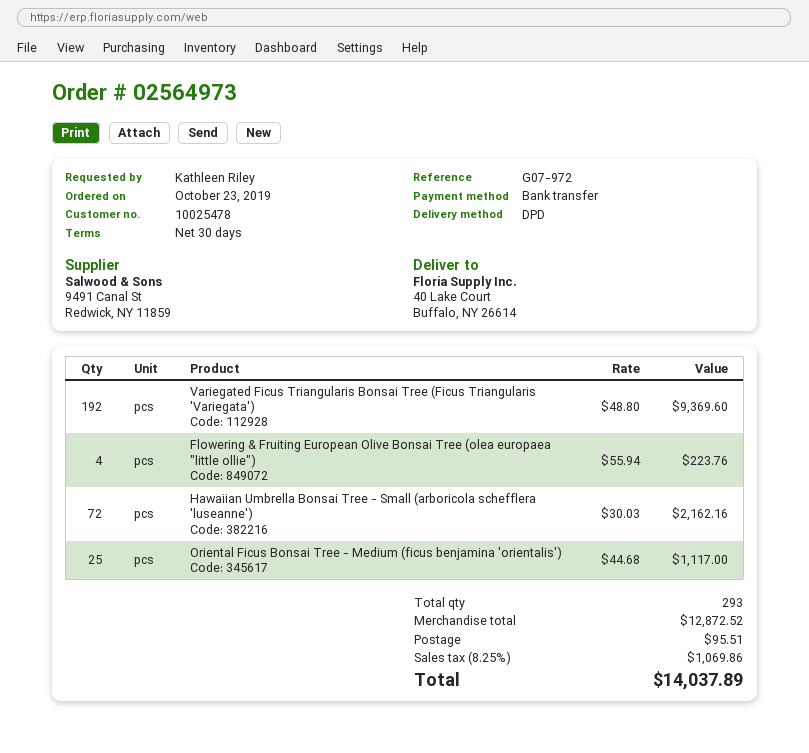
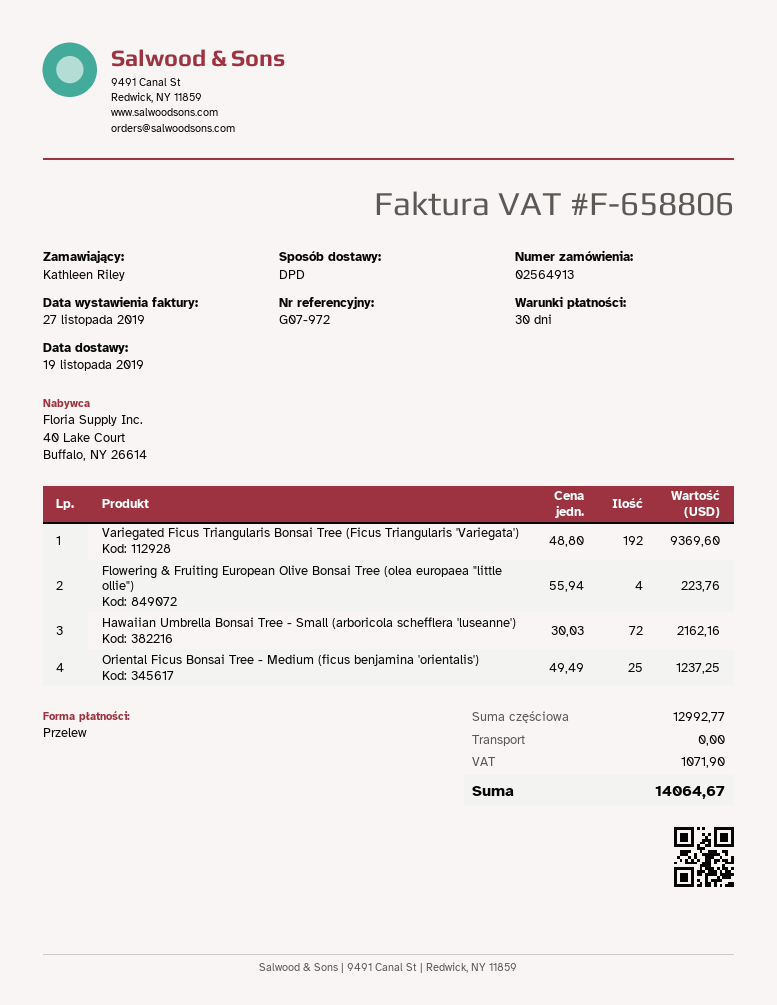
order number: 02564973 -> 02564913
Oriental Ficus Bonsai Tree - Medium (ficus benjamina 'orientalis'): 25 x 44.68 = 1117.00 -> 25 x 49.49 = 1237.25
subtotal: 12872.52 -> 12992.77
shipping: 95.51 -> 0.00
tax: 1069.86 -> 1071.90
total: 14037.89 -> 14064.67

